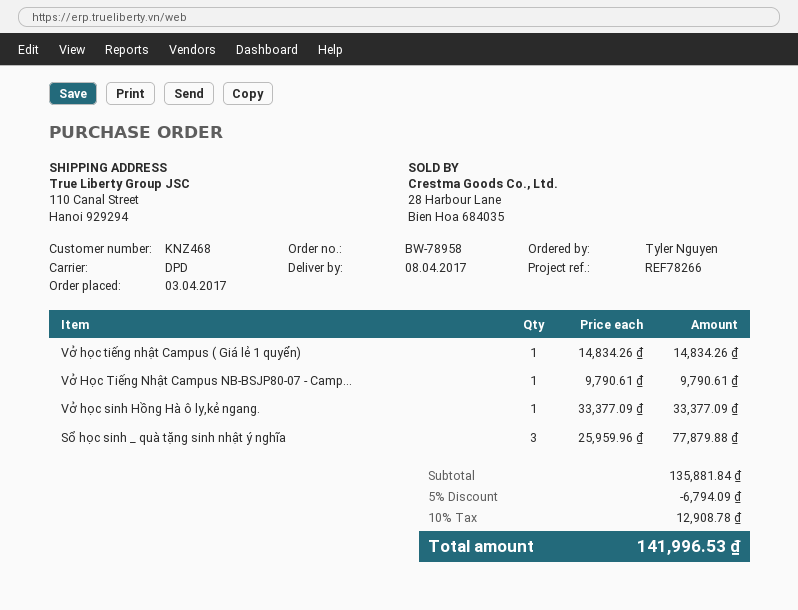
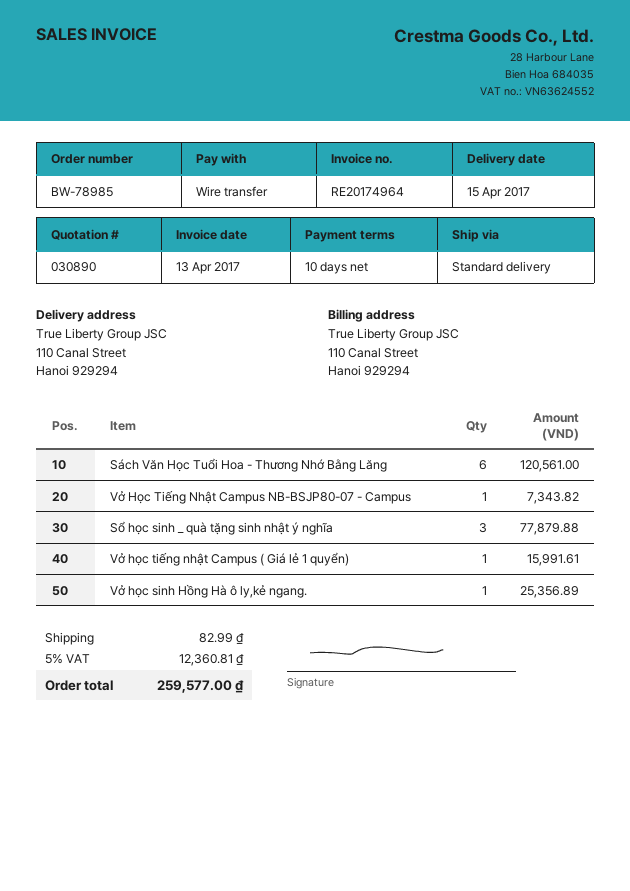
order number: BW-78958 -> BW-78985
delivery date: 2017-04-08 -> 2017-04-15
shipping method: DPD -> standard
Vở học tiếng nhật Campus ( Giá lẻ 1 quyển): 1 for 14834.26 -> 1 for 15991.61
Vở Học Tiếng Nhật Campus NB-BSJP80-07 - Camp...: 1 for 9790.61 -> 1 for 7343.82
Vở học sinh Hồng Hà ô ly,kẻ ngang.: 1 for 33377.09 -> 1 for 25356.89
Sách Văn Học Tuổi Hoa - Thương Nhớ Bằng Lăng: none -> 6 for 120561.00
discount: 5% = 6794.09 -> none
shipping: none -> 82.99
tax: 10% = 12908.78 -> 5% = 12360.81
total: 141996.53 -> 259577.00

